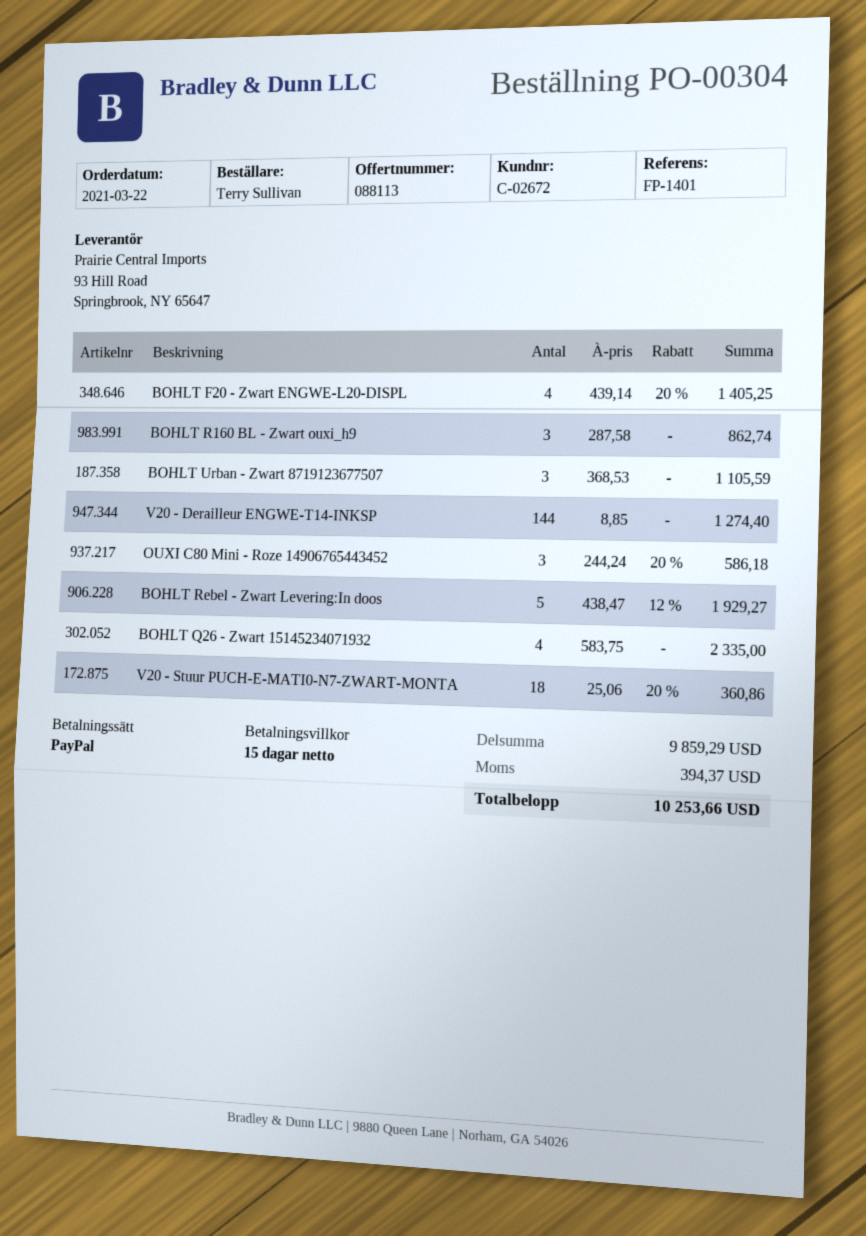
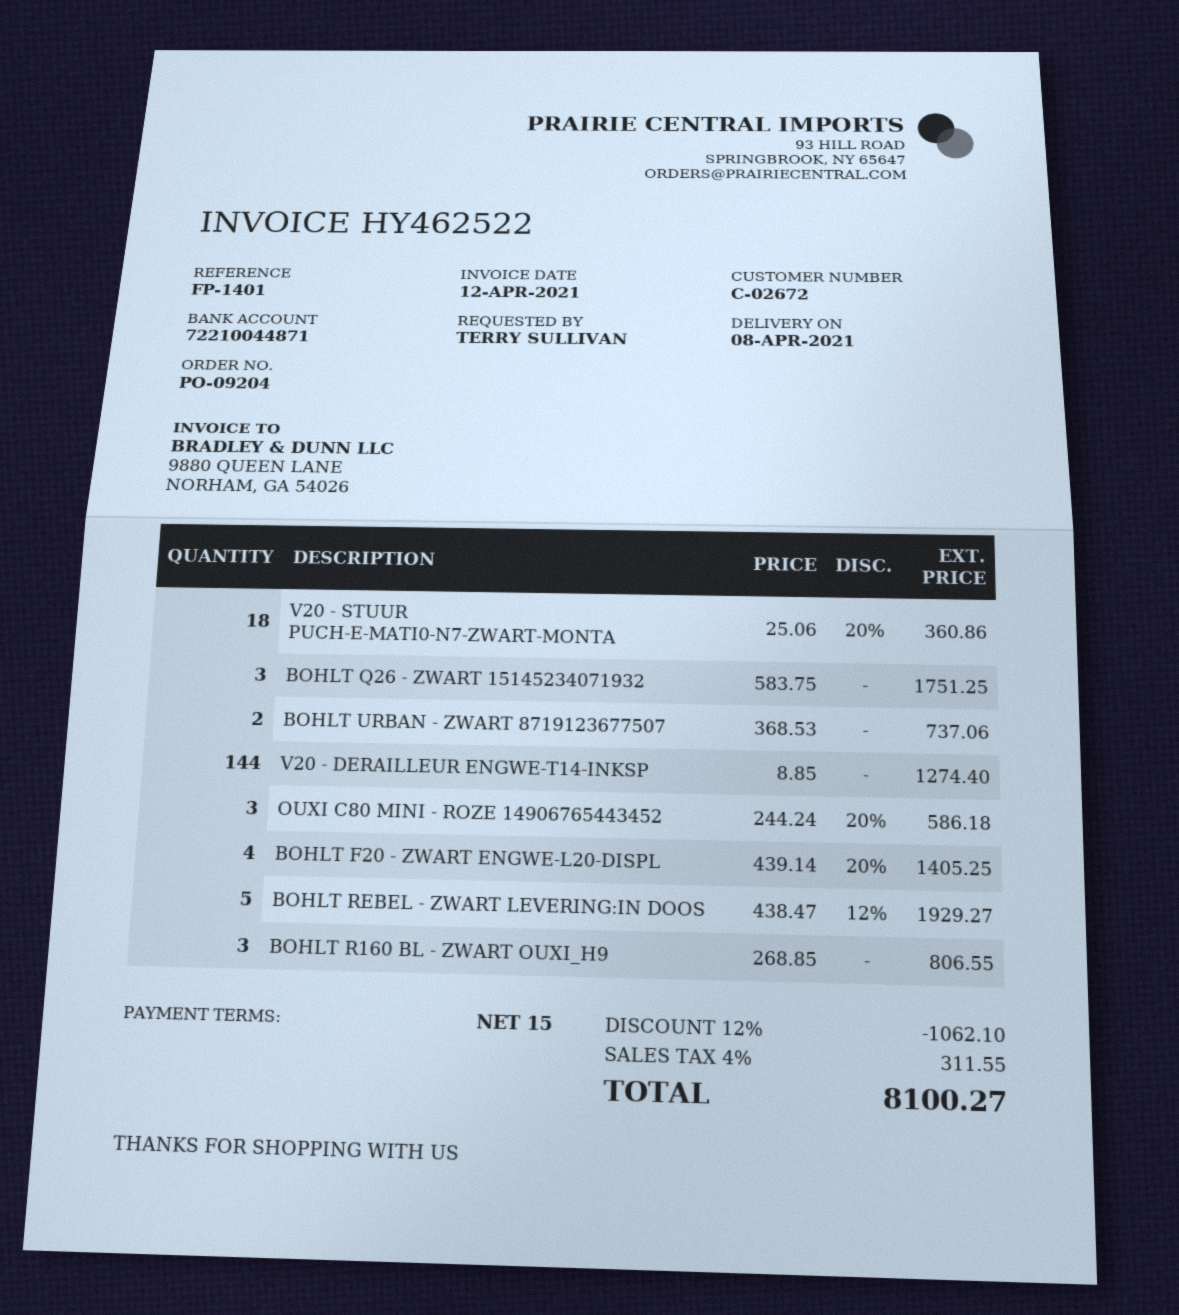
order number: PO-00304 -> PO-09204
BOHLT R160 BL - Zwart ouxi_h9: 3 x 287.58 = 862.74 -> 3 x 268.85 = 806.55
BOHLT Urban - Zwart 8719123677507: 3 x 368.53 = 1105.59 -> 2 x 368.53 = 737.06
BOHLT Q26 - Zwart 15145234071932: 4 x 583.75 = 2335.00 -> 3 x 583.75 = 1751.25
discount: none -> 12% = 1062.10
tax: 394.37 -> 311.55
total: 10253.66 -> 8100.27

